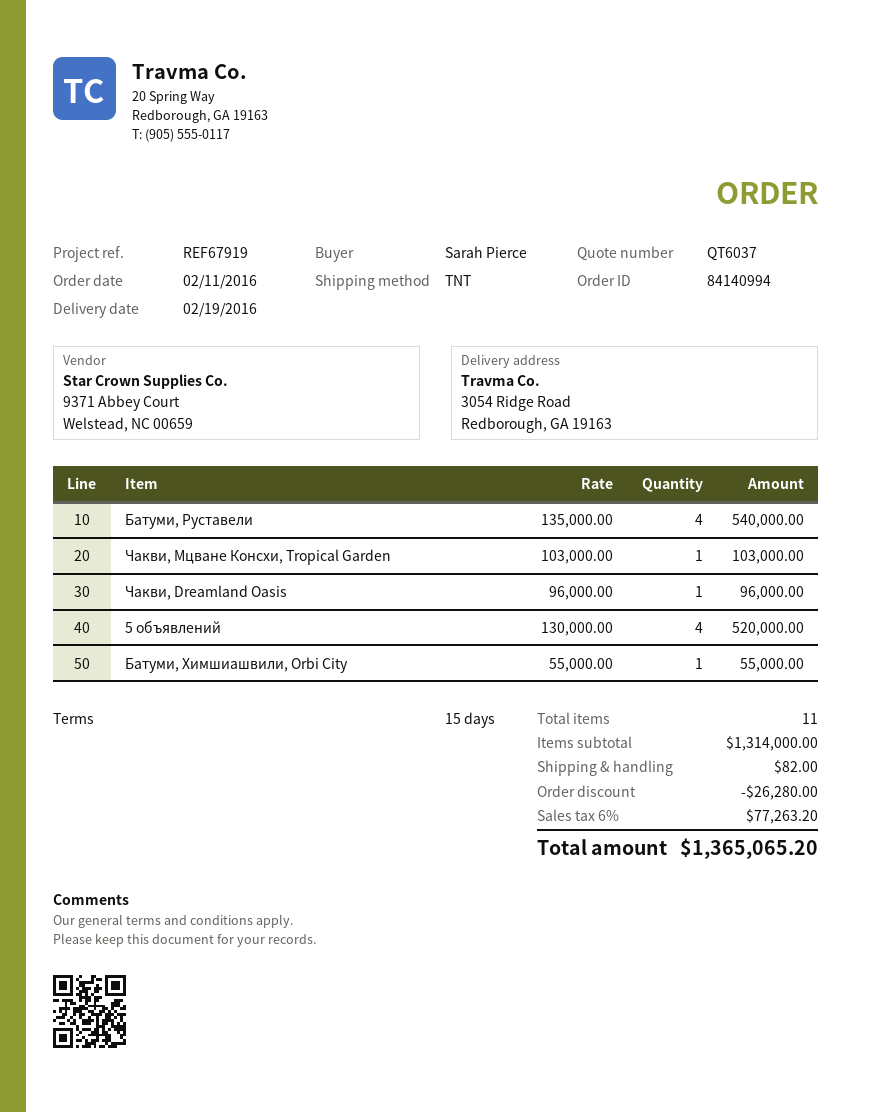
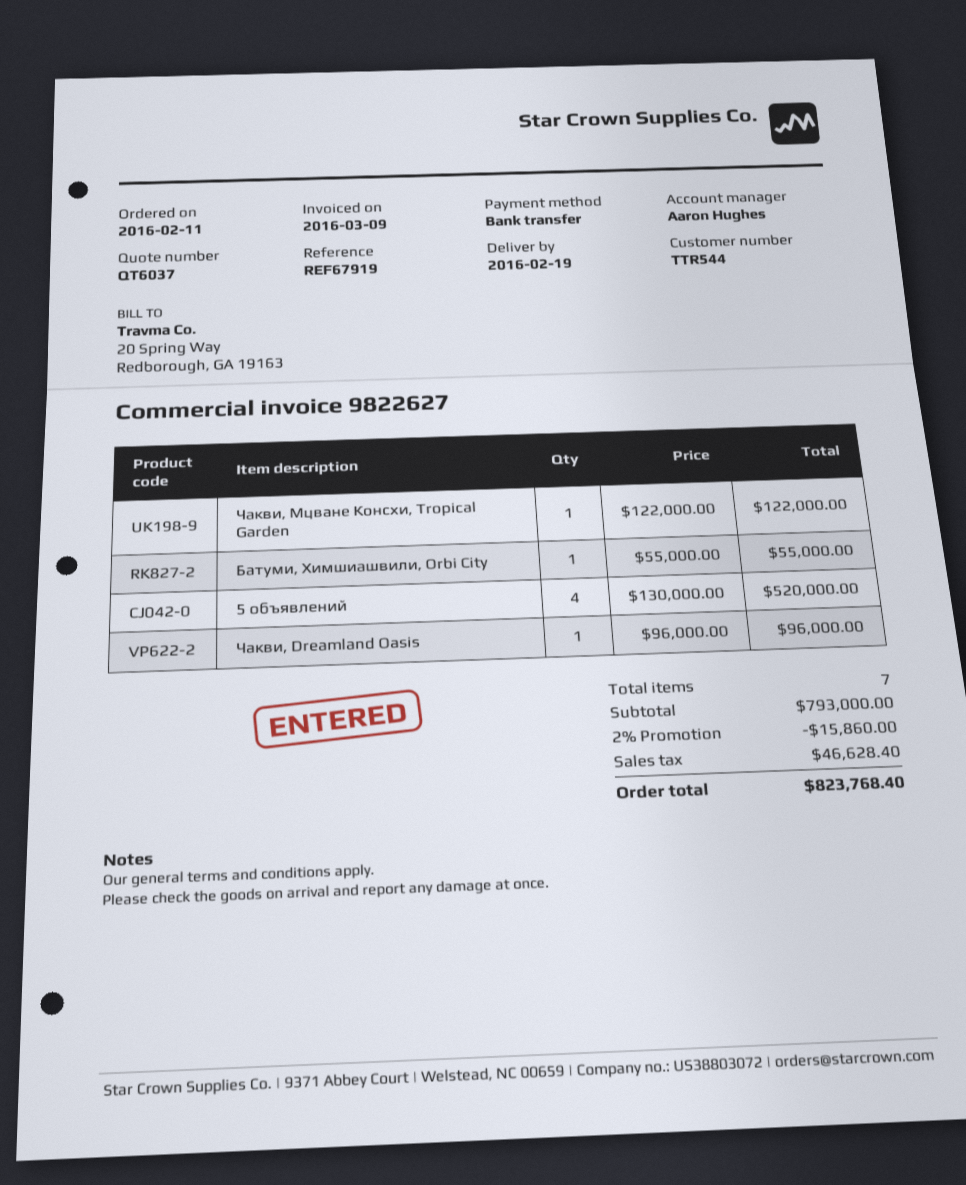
Батуми, Руставели: 4 x 135000.00 = 540000.00 -> none
Чакви, Мцване Консхи, Tropical Garden: 1 x 103000.00 = 103000.00 -> 1 x 122000.00 = 122000.00
total quantity: 11 -> 7
subtotal: 1314000.00 -> 793000.00
discount: 26280.00 -> 15860.00
shipping: 82.00 -> none
tax: 77263.20 -> 46628.40
total: 1365065.20 -> 823768.40

